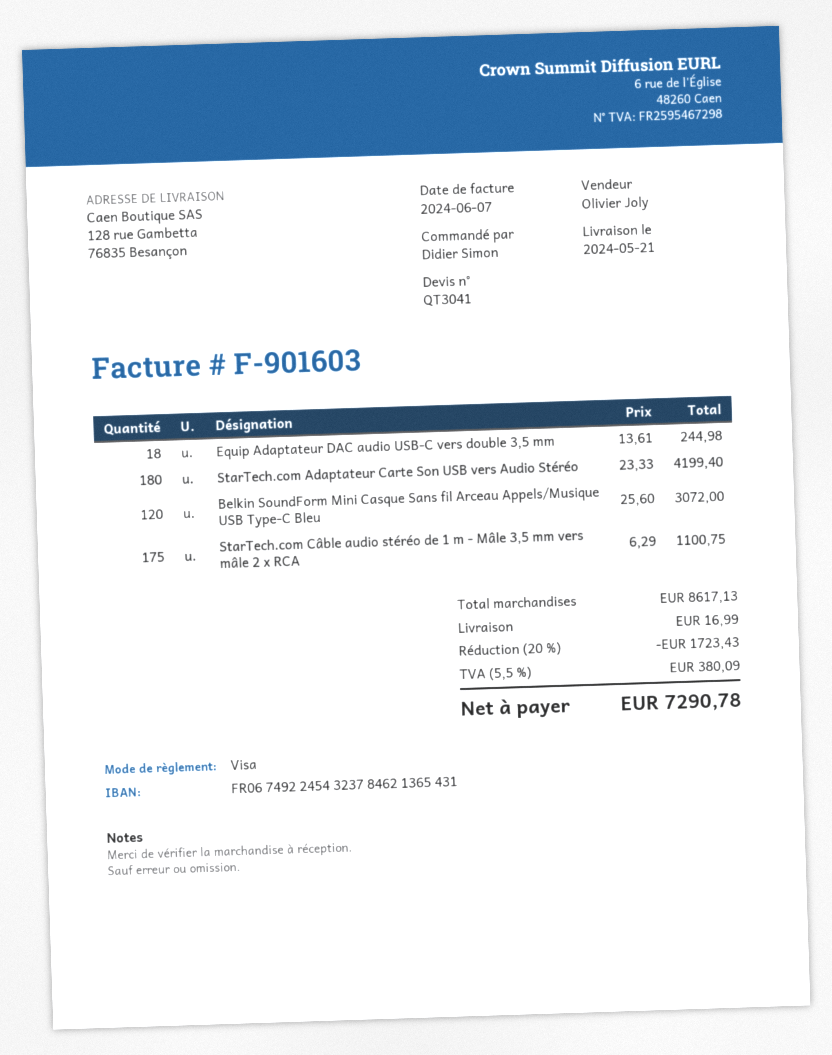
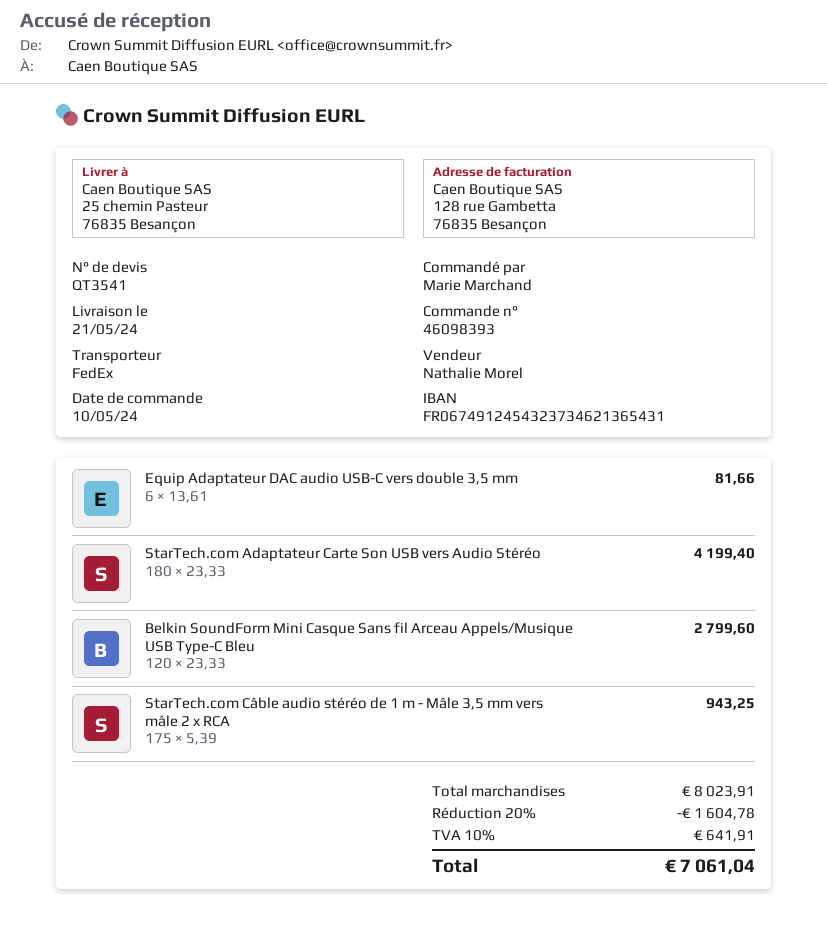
quote number: QT3041 -> QT3541
ordered by: Didier Simon -> Marie Marchand
sales rep: Olivier Joly -> Nathalie Morel
bank account: FR0674922454323784621365431 -> FR0674912454323734621365431
ship to: 128 rue Gambetta, 76835 Besançon -> 25 chemin Pasteur, 76835 Besançon
Equip Adaptateur DAC audio USB-C vers double 3,5 mm: 18 x 13.61 = 244.98 -> 6 x 13.61 = 81.66
Belkin SoundForm Mini Casque Sans fil Arceau Appels/Musique USB Type-C Bleu: 120 x 25.60 = 3072.00 -> 120 x 23.33 = 2799.60
StarTech.com Câble audio stéréo de 1 m - Mâle 3,5 mm vers mâle 2 x RCA: 175 x 6.29 = 1100.75 -> 175 x 5.39 = 943.25
subtotal: 8617.13 -> 8023.91
discount: 20% = 1723.43 -> 20% = 1604.78
shipping: 16.99 -> none
tax: 5.5% = 380.09 -> 10% = 641.91
total: 7290.78 -> 7061.04

